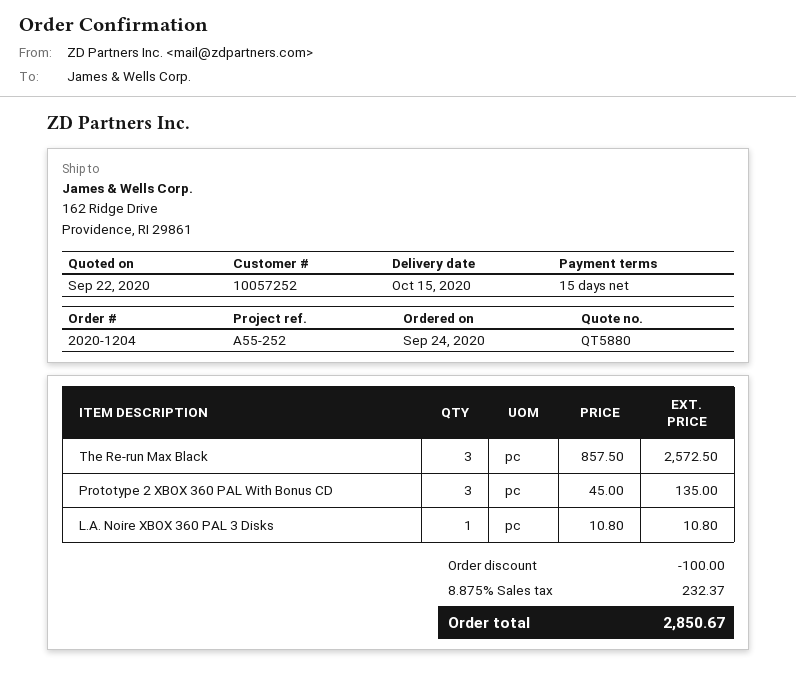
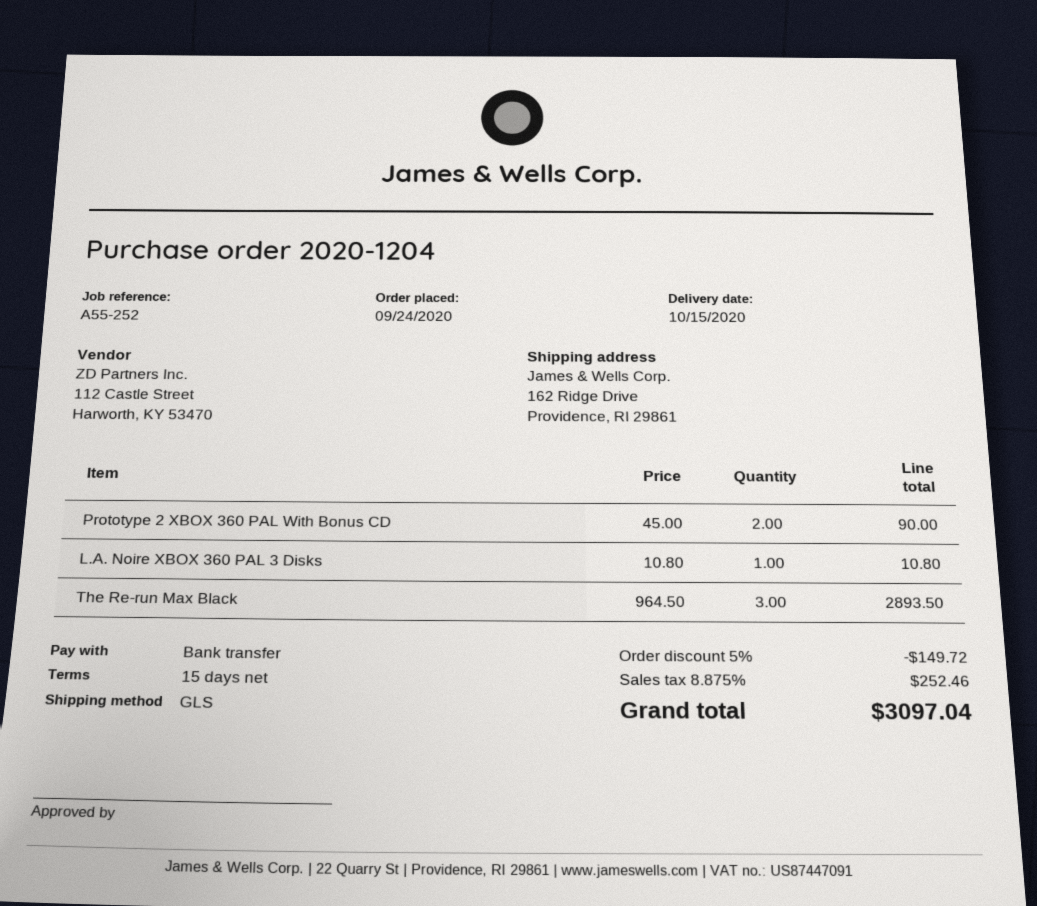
The Re-run Max Black: 3 x 857.50 = 2572.50 -> 3 x 964.50 = 2893.50
Prototype 2 XBOX 360 PAL With Bonus CD: 3 x 45.00 = 135.00 -> 2 x 45.00 = 90.00
discount: 100.00 -> 149.72
tax: 8.875% = 232.37 -> 8.875% = 252.46
total: 2850.67 -> 3097.04

